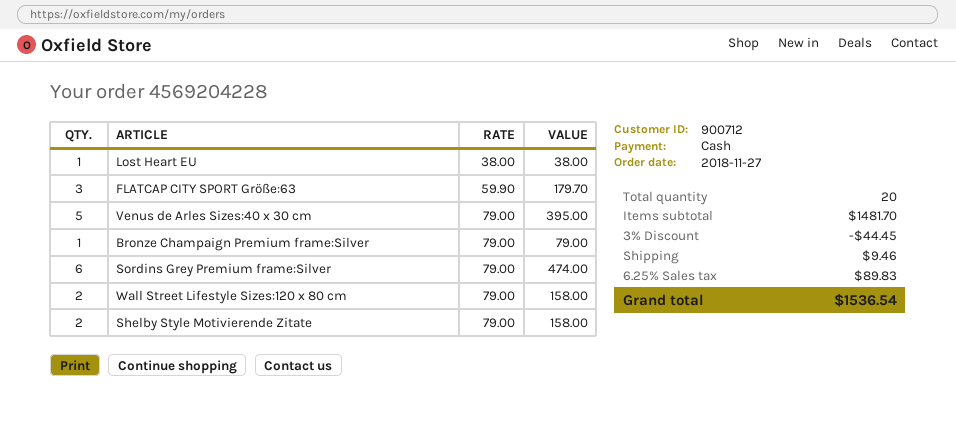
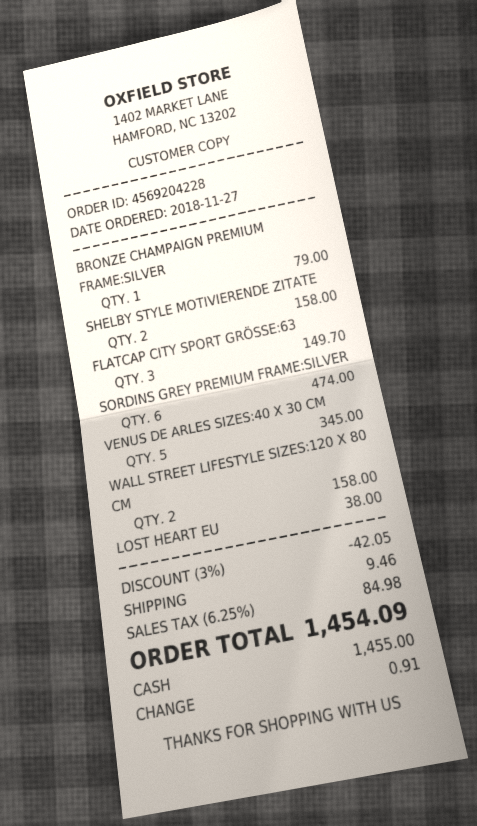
FLATCAP CITY SPORT Größe:63: 3 for 179.70 -> 3 for 149.70
Venus de Arles Sizes:40 x 30 cm: 5 for 395.00 -> 5 for 345.00
discount: 3% = 44.45 -> 3% = 42.05
tax: 6.25% = 89.83 -> 6.25% = 84.98
total: 1536.54 -> 1454.09

